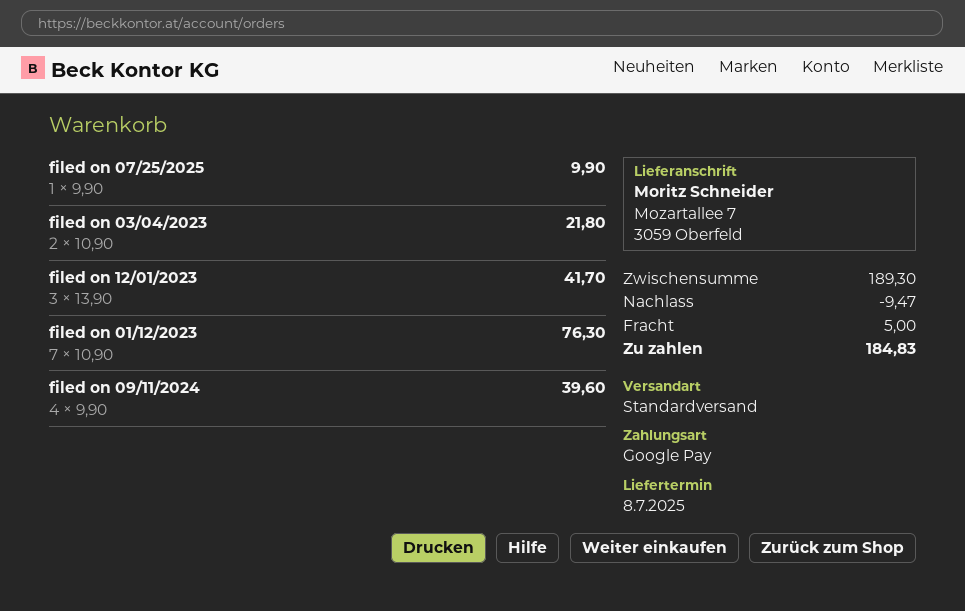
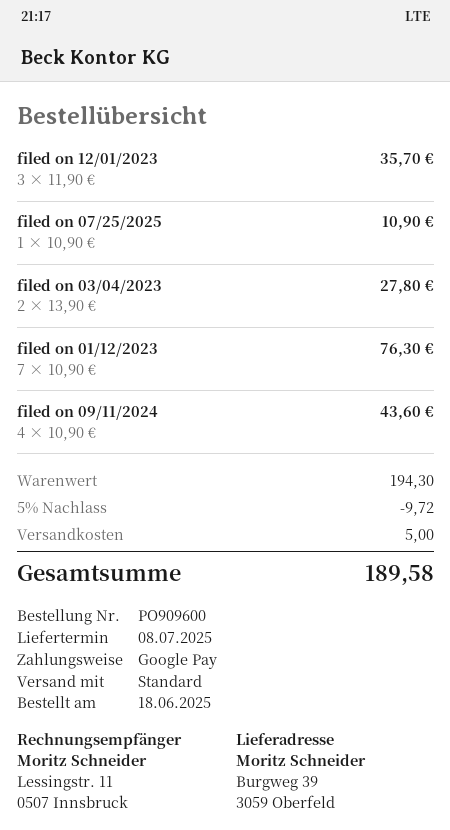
ship to: Mozartallee 7, 3059 Oberfeld -> Burgweg 39, 3059 Oberfeld
filed on 07/25/2025: 1 x 9.90 = 9.90 -> 1 x 10.90 = 10.90
filed on 03/04/2023: 2 x 10.90 = 21.80 -> 2 x 13.90 = 27.80
filed on 12/01/2023: 3 x 13.90 = 41.70 -> 3 x 11.90 = 35.70
filed on 09/11/2024: 4 x 9.90 = 39.60 -> 4 x 10.90 = 43.60
subtotal: 189.30 -> 194.30
discount: 9.47 -> 9.72
total: 184.83 -> 189.58

